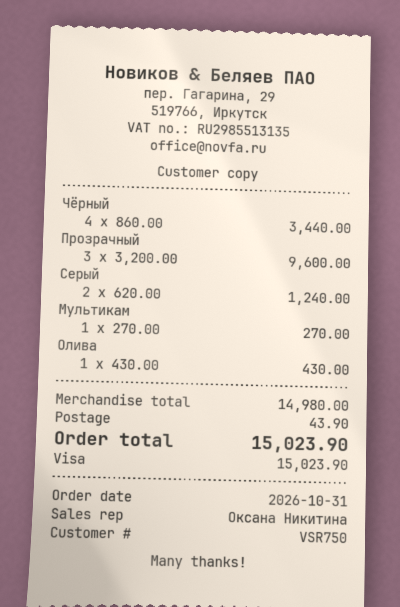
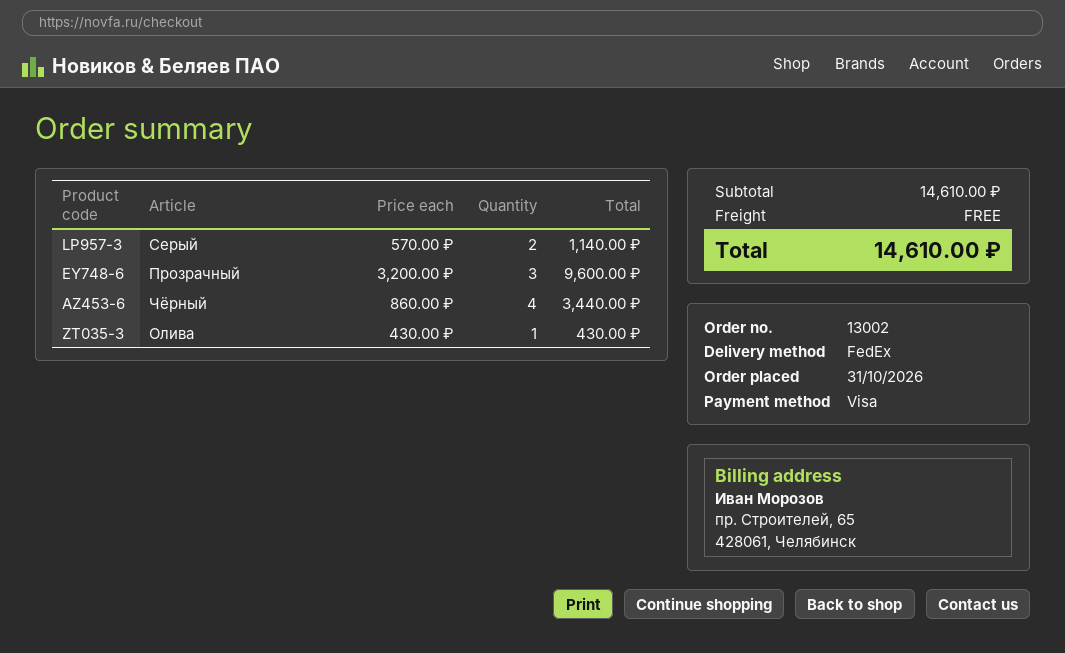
Серый: 2 x 620.00 = 1240.00 -> 2 x 570.00 = 1140.00
Мультикам: 1 x 270.00 = 270.00 -> none
subtotal: 14980.00 -> 14610.00
shipping: 43.90 -> 0.00
total: 15023.90 -> 14610.00

